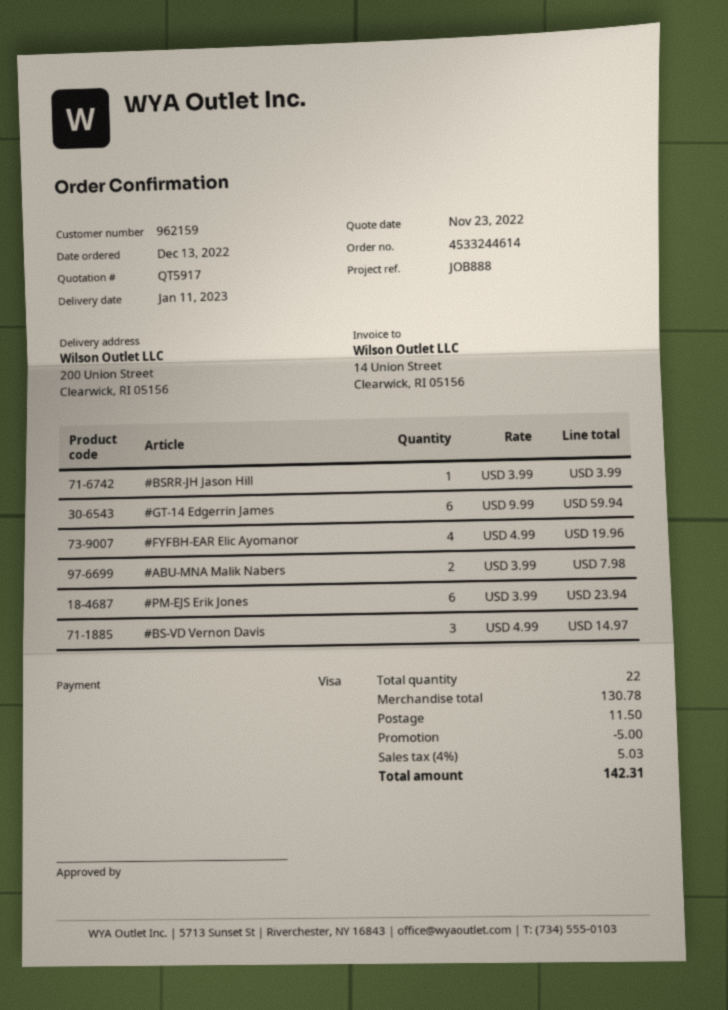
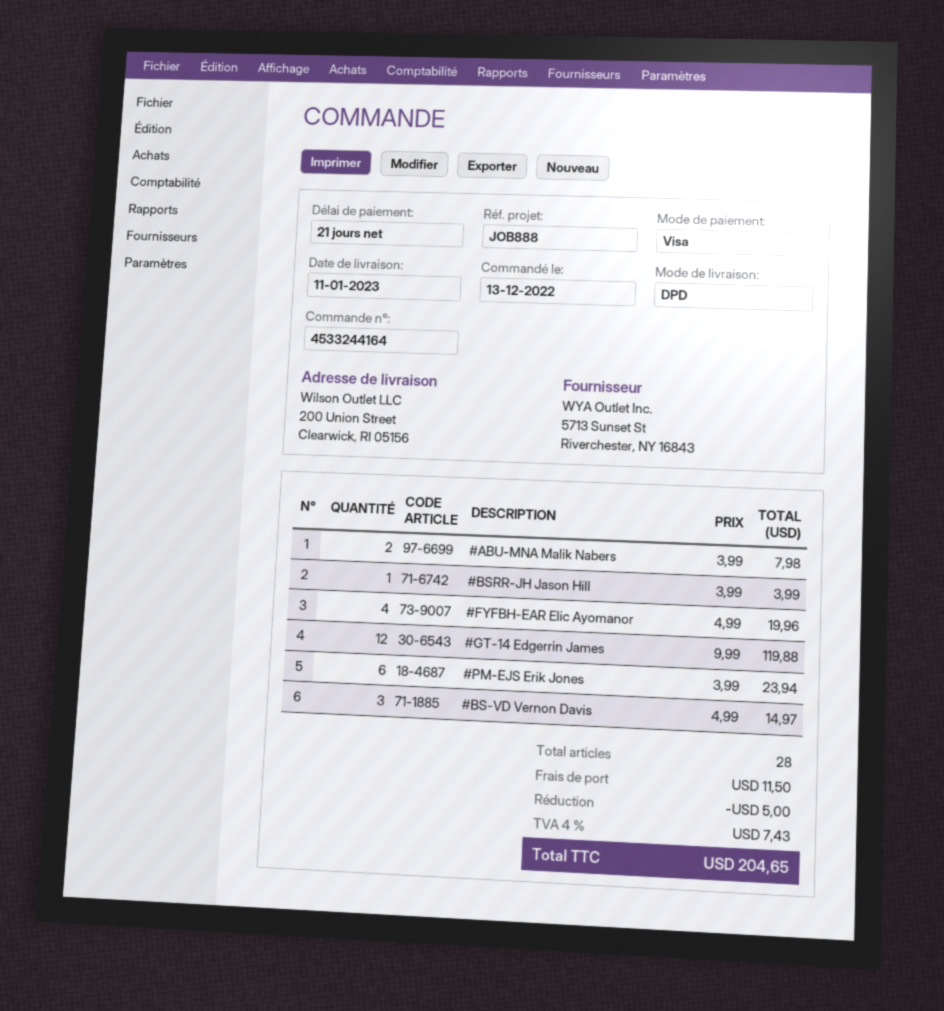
order number: 4533244614 -> 4533244164
#GT-14 Edgerrin James: 6 x 9.99 = 59.94 -> 12 x 9.99 = 119.88
total quantity: 22 -> 28
tax: 4% = 5.03 -> 4% = 7.43
total: 142.31 -> 204.65

